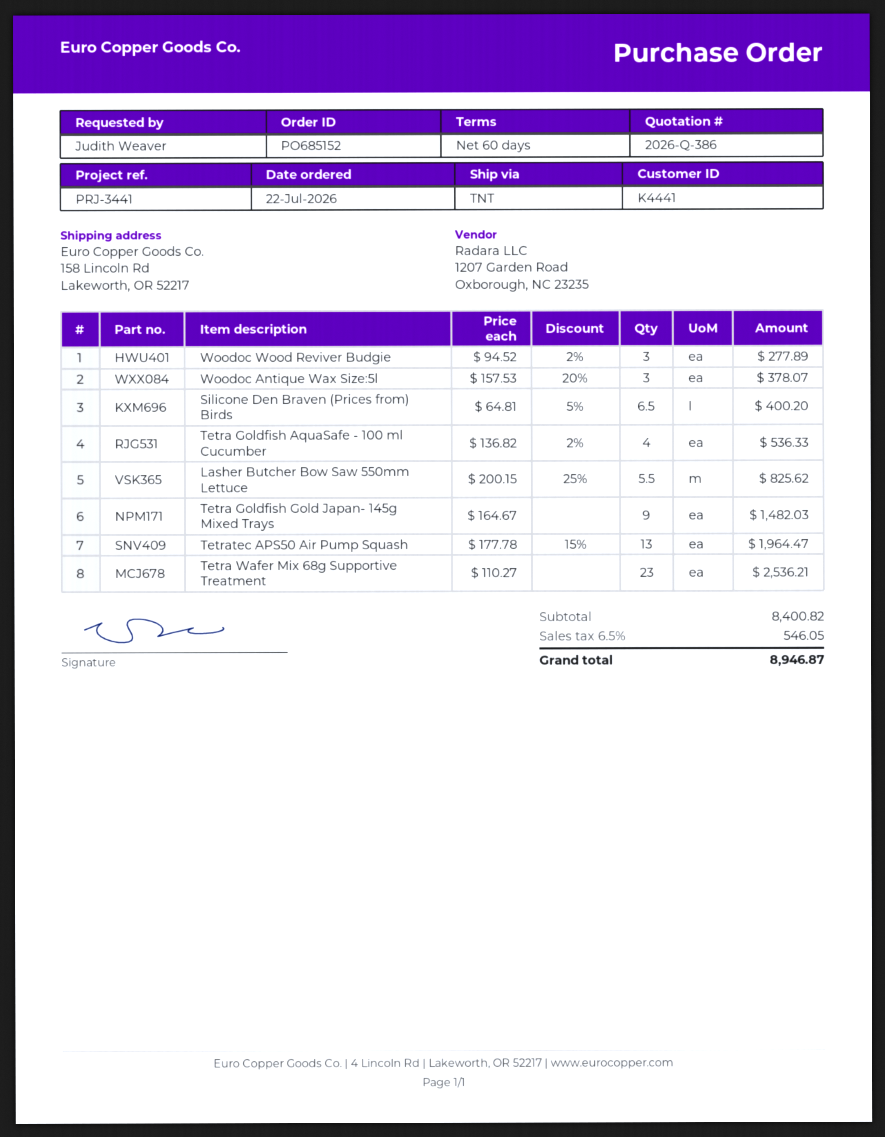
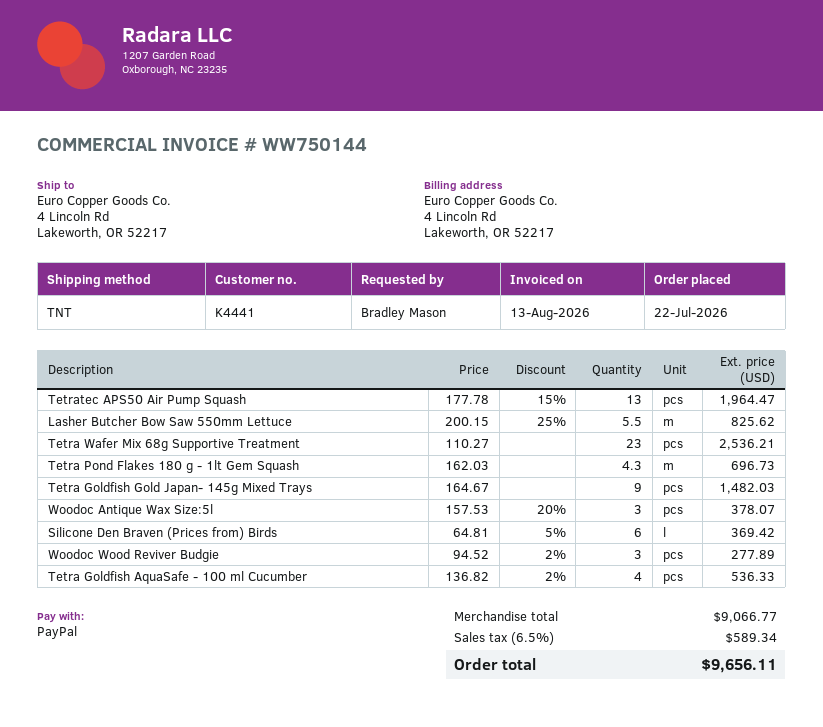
ordered by: Judith Weaver -> Bradley Mason
ship to: 158 Lincoln Rd, Lakeworth, OR 52217 -> 4 Lincoln Rd, Lakeworth, OR 52217
Silicone Den Braven (Prices from) Birds: 6.5 x 64.81 - 5% = 400.20 -> 6 x 64.81 - 5% = 369.42
Tetra Pond Flakes 180 g - 1lt Gem Squash: none -> 4.3 x 162.03 = 696.73
subtotal: 8400.82 -> 9066.77
tax: 6.5% = 546.05 -> 6.5% = 589.34
total: 8946.87 -> 9656.11

